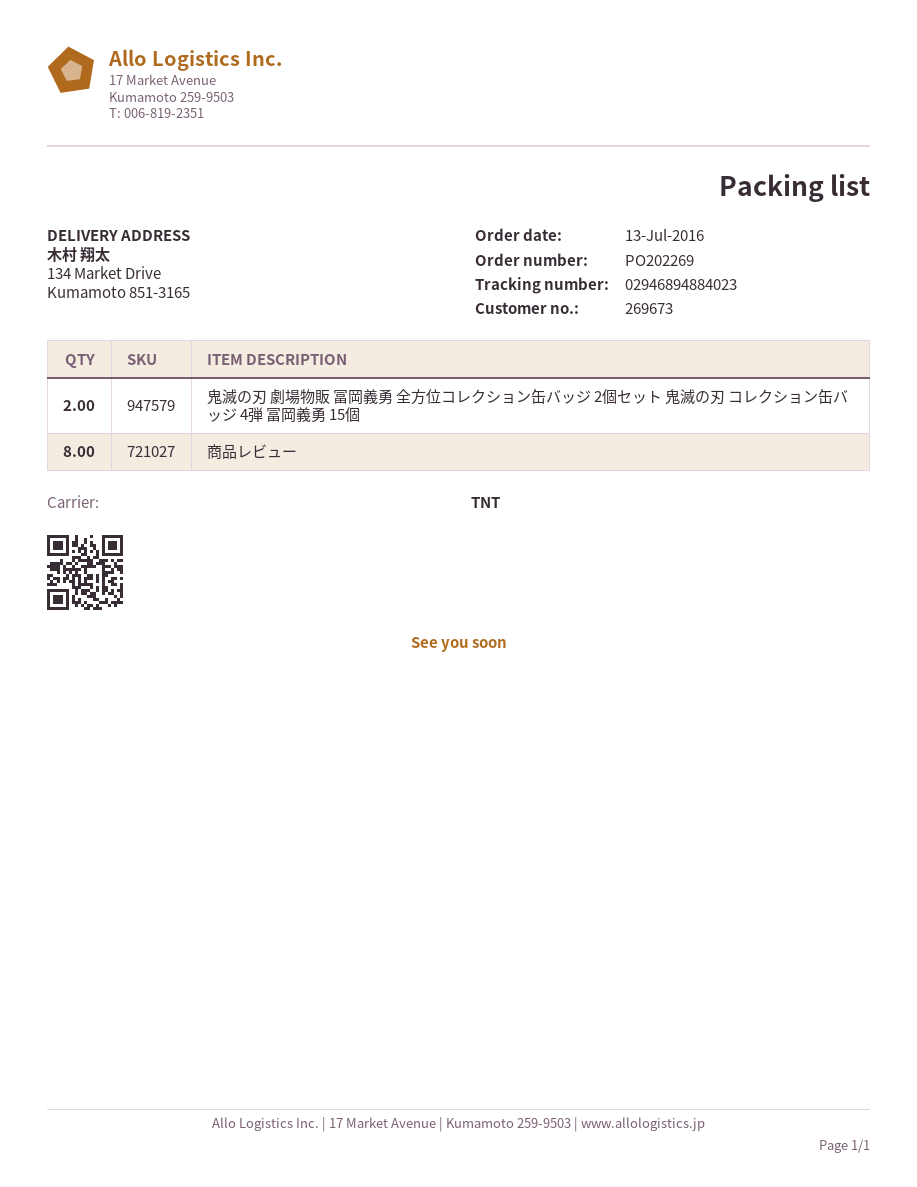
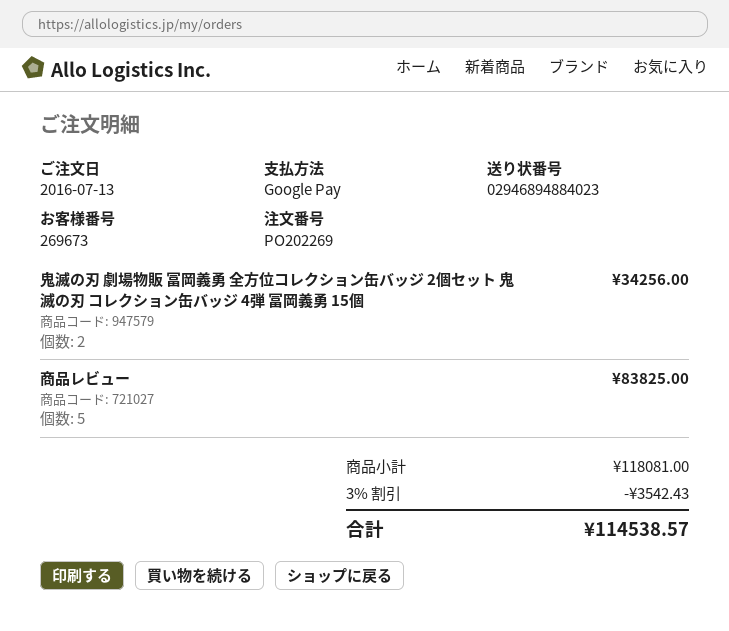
商品レビュー: 8 -> 5

